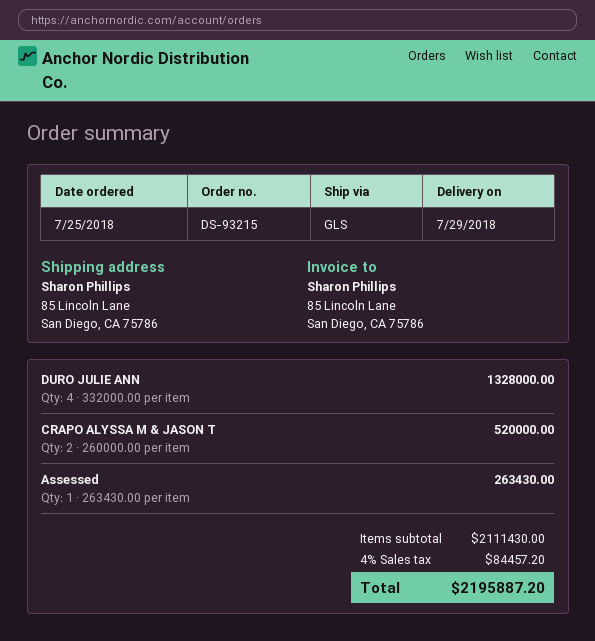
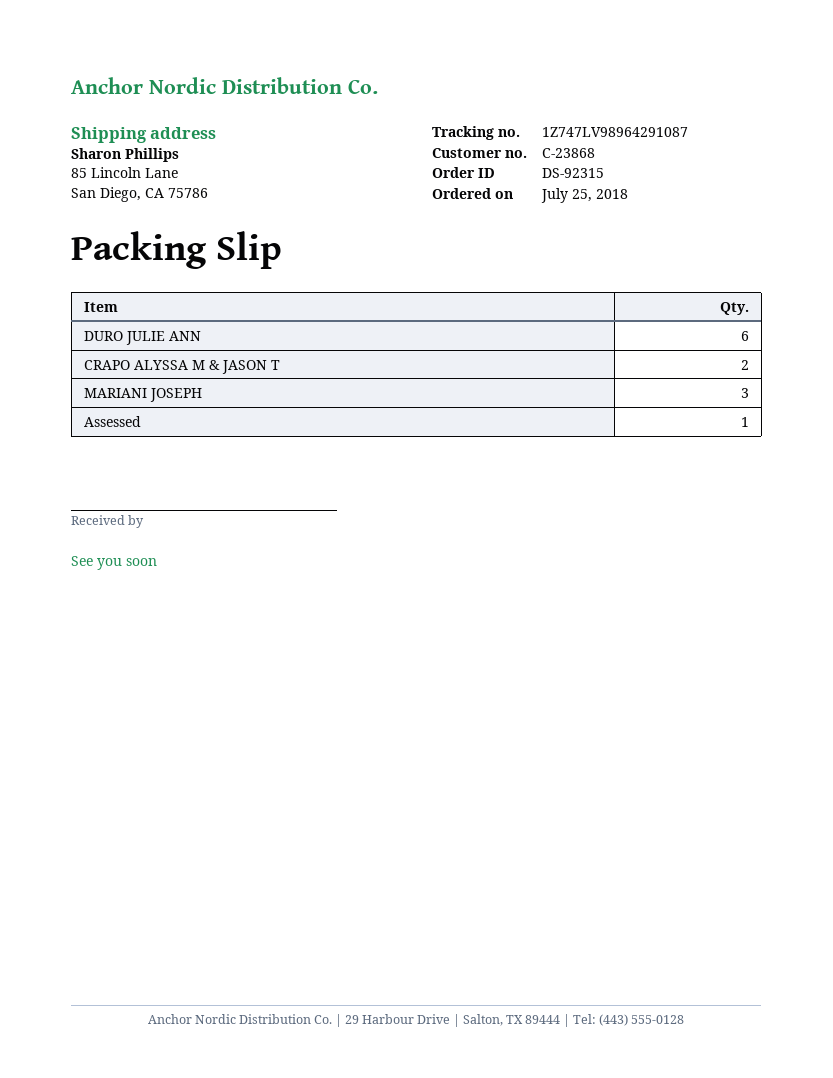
order number: DS-93215 -> DS-92315
DURO JULIE ANN: 4 -> 6
MARIANI JOSEPH: none -> 3

